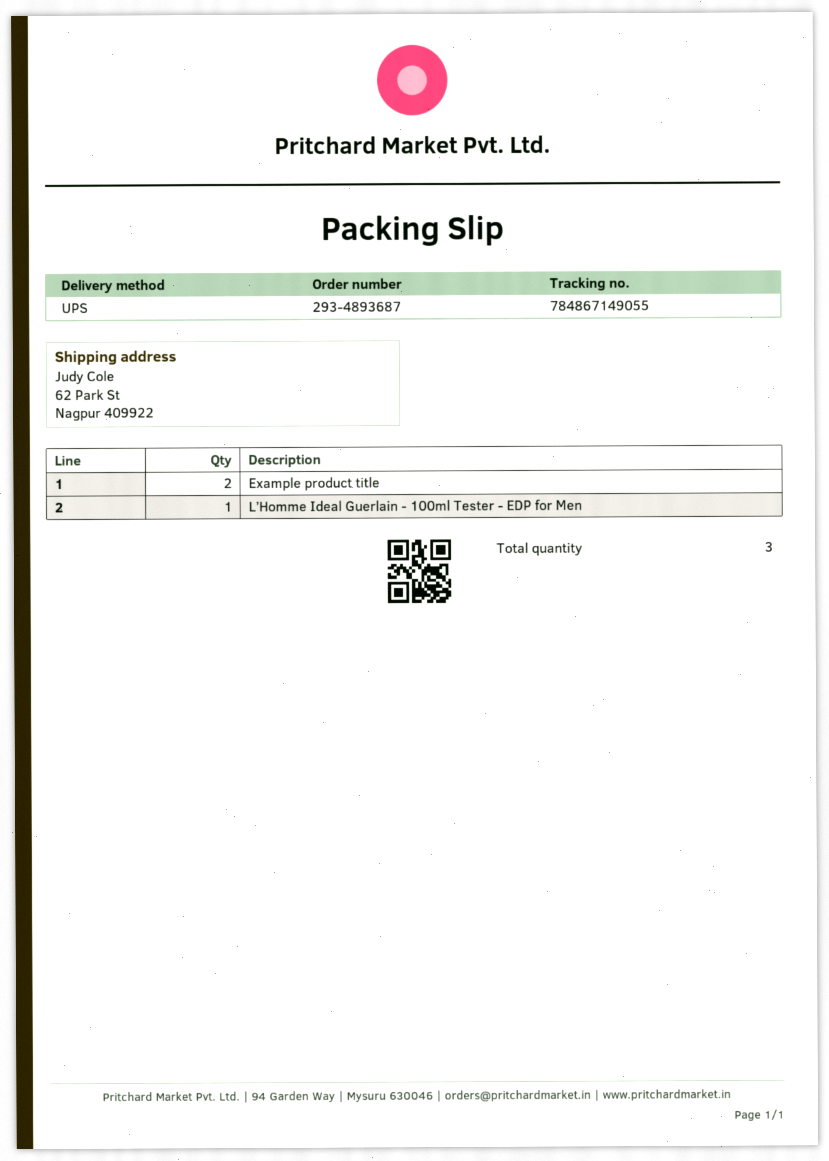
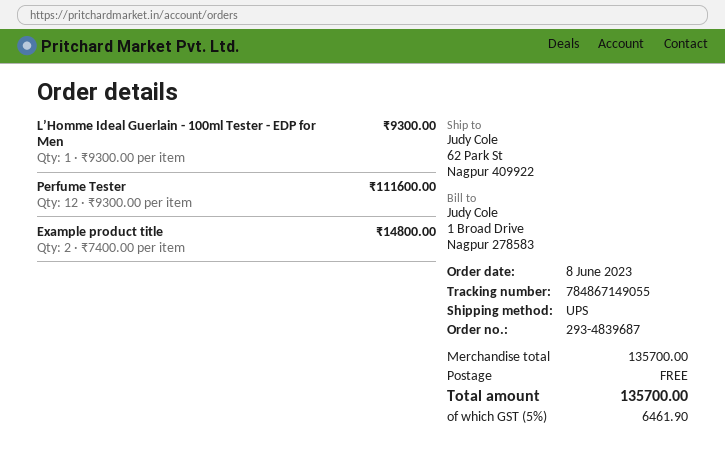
order number: 293-4893687 -> 293-4839687
Perfume Tester: none -> 12

